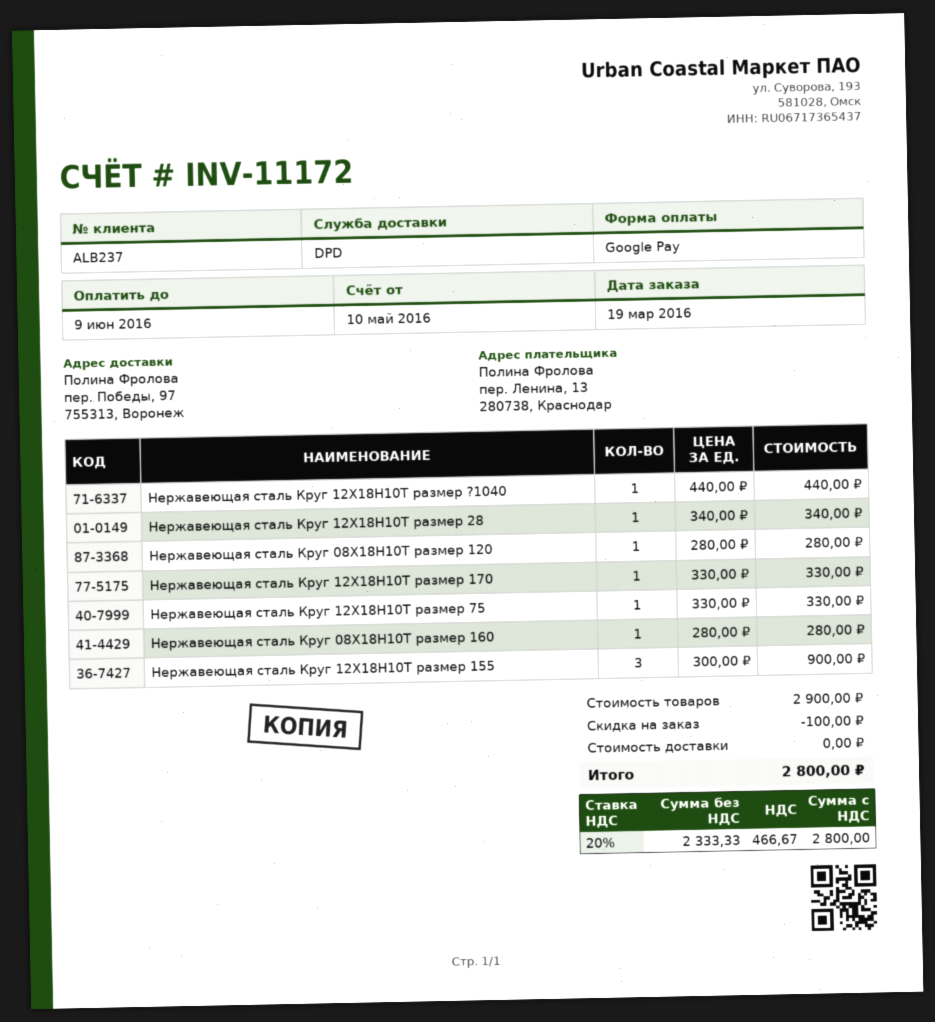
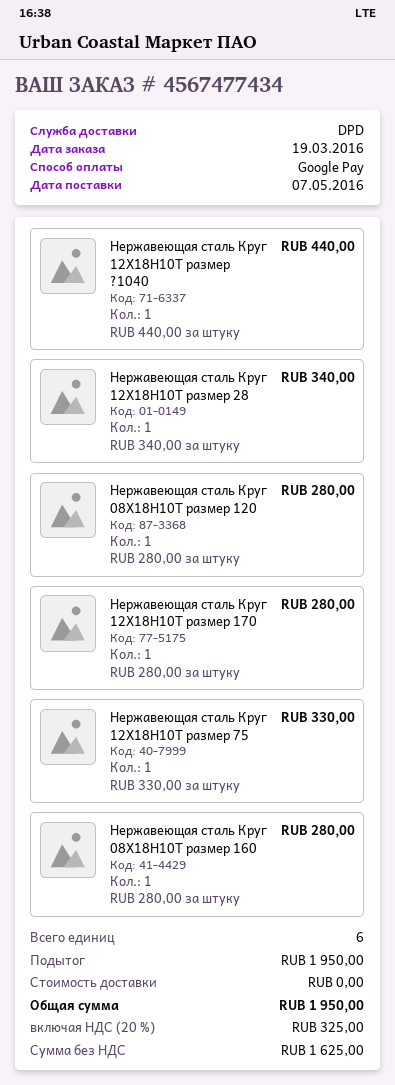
Нержавеющая сталь Круг 12Х18Н10Т размер 170: 1 x 330.00 = 330.00 -> 1 x 280.00 = 280.00
Нержавеющая сталь Круг 12Х18Н10Т размер 155: 3 x 300.00 = 900.00 -> none
subtotal: 2900.00 -> 1950.00
discount: 100.00 -> none
net: 2333.33 -> 1625.00
tax: 20% = 466.67 -> 20% = 325.00
total: 2800.00 -> 1950.00

